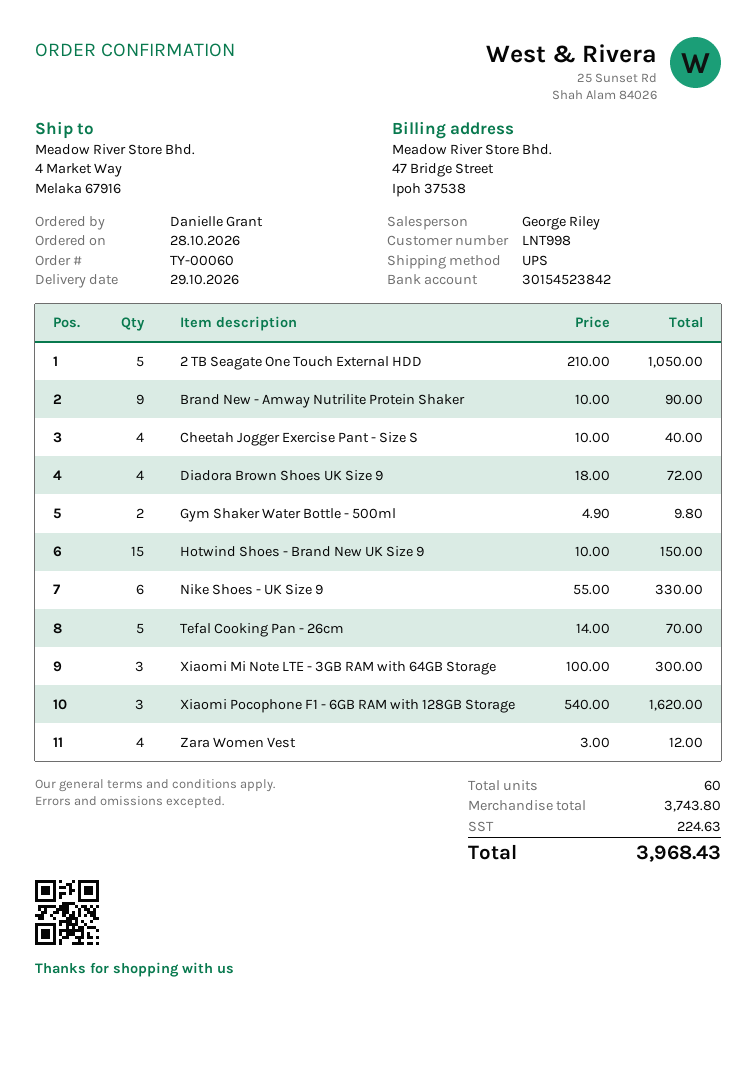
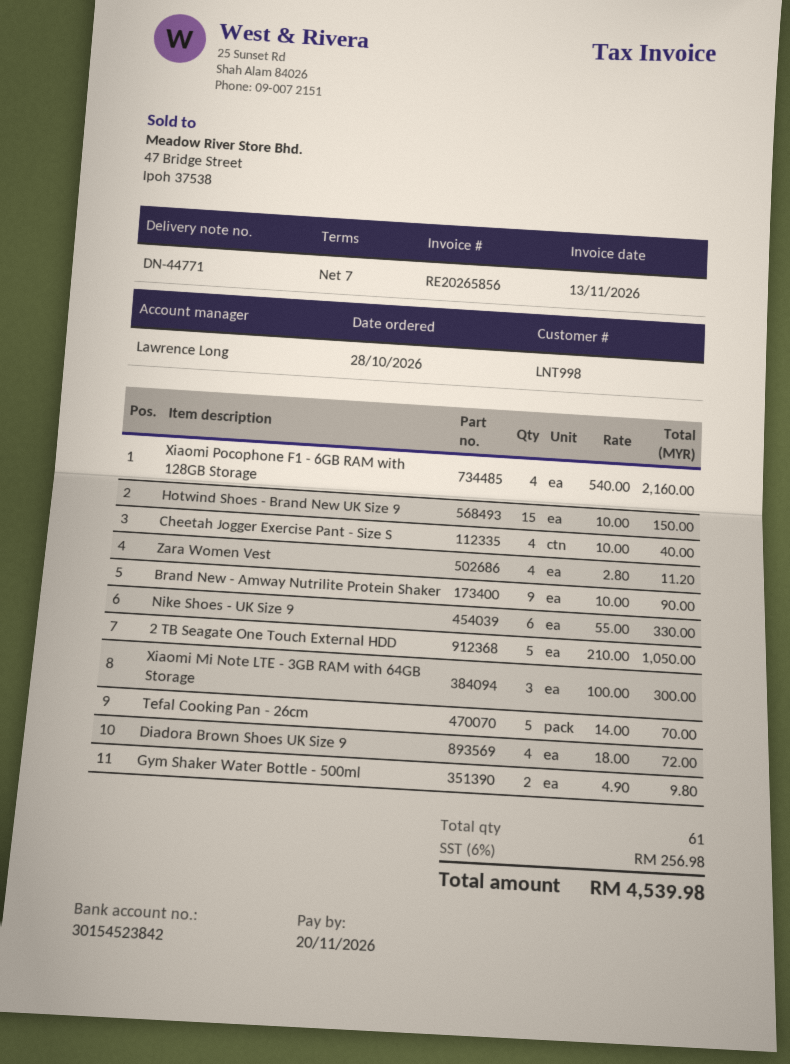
sales rep: George Riley -> Lawrence Long
Xiaomi Pocophone F1 - 6GB RAM with 128GB Storage: 3 x 540.00 = 1620.00 -> 4 x 540.00 = 2160.00
Zara Women Vest: 4 x 3.00 = 12.00 -> 4 x 2.80 = 11.20
total quantity: 60 -> 61
tax: 224.63 -> 256.98
total: 3968.43 -> 4539.98

